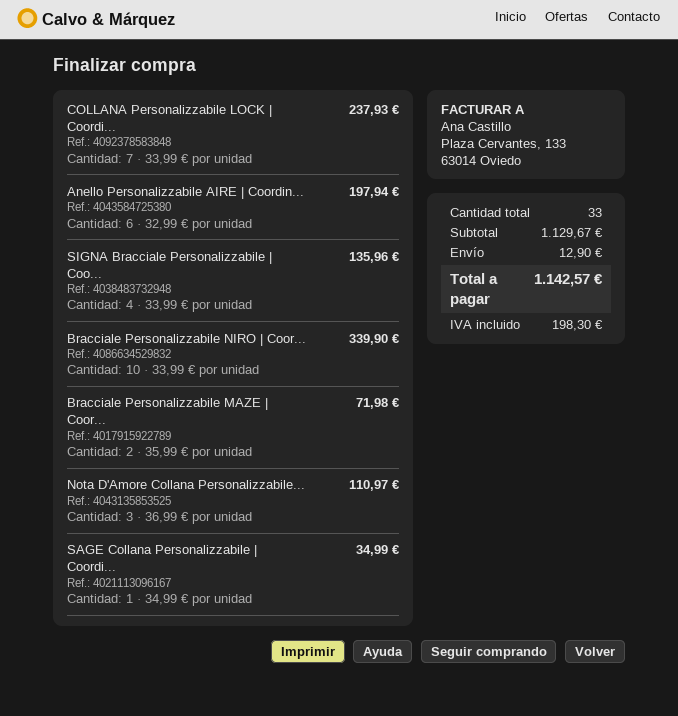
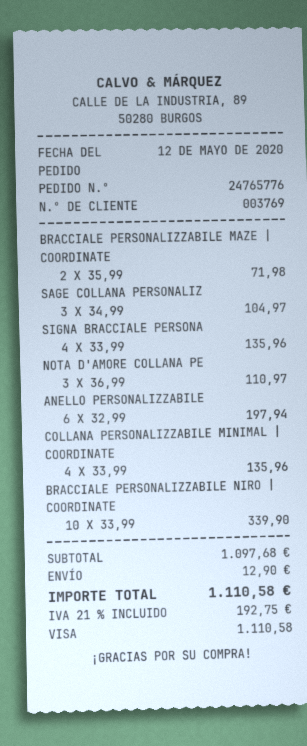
COLLANA Personalizzabile LOCK | Coordi...: 7 x 33.99 = 237.93 -> none
SAGE Collana Personalizzabile | Coordi...: 1 x 34.99 = 34.99 -> 3 x 34.99 = 104.97
COLLANA PERSONALIZZABILE MINIMAL | COORDINATE: none -> 4 x 33.99 = 135.96
subtotal: 1129.67 -> 1097.68
tax: 198.30 -> 192.75
total: 1142.57 -> 1110.58

